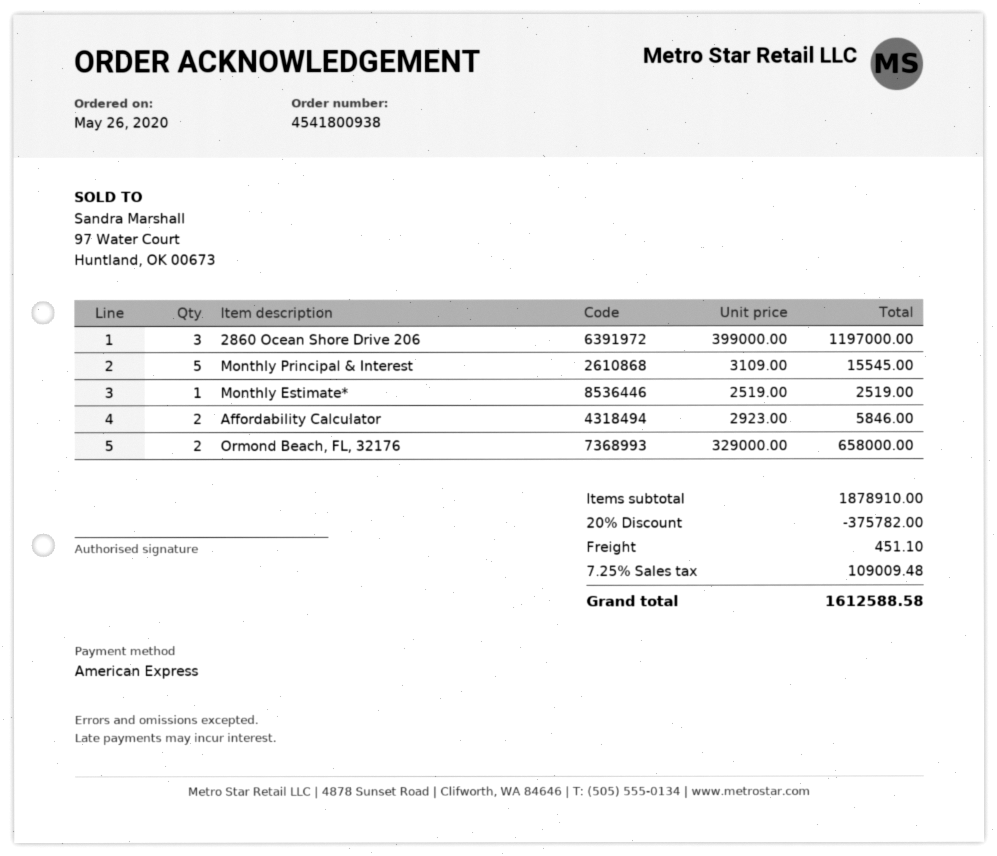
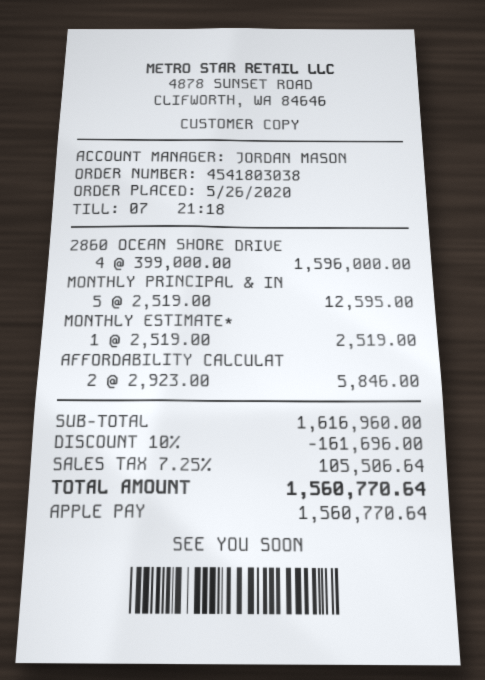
order number: 4541800938 -> 4541803038
payment method: American Express -> Apple Pay
2860 Ocean Shore Drive 206: 3 x 399000.00 = 1197000.00 -> 4 x 399000.00 = 1596000.00
Monthly Principal & Interest: 5 x 3109.00 = 15545.00 -> 5 x 2519.00 = 12595.00
Ormond Beach, FL, 32176: 2 x 329000.00 = 658000.00 -> none
subtotal: 1878910.00 -> 1616960.00
discount: 20% = 375782.00 -> 10% = 161696.00
shipping: 451.10 -> none
tax: 7.25% = 109009.48 -> 7.25% = 105506.64
total: 1612588.58 -> 1560770.64

